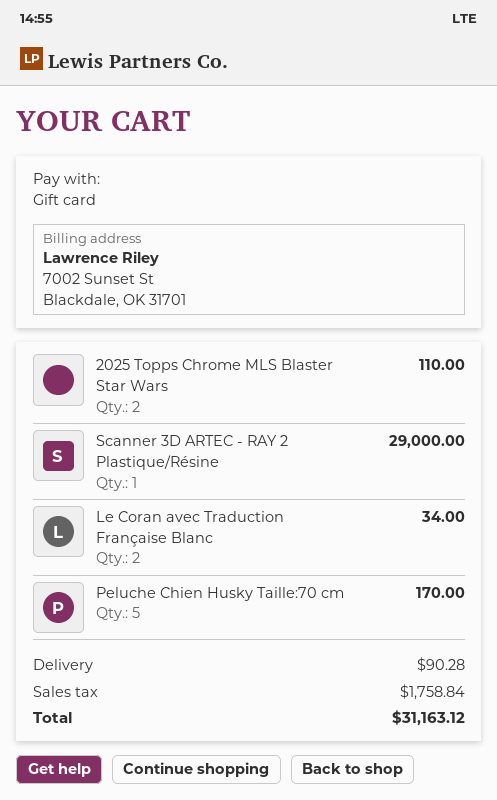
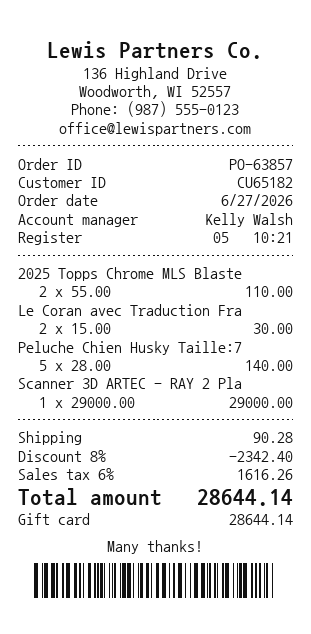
Le Coran avec Traduction Française Blanc: 2 for 34.00 -> 2 for 30.00
Peluche Chien Husky Taille:70 cm: 5 for 170.00 -> 5 for 140.00
discount: none -> 8% = 2342.40
tax: 1758.84 -> 1616.26
total: 31163.12 -> 28644.14

